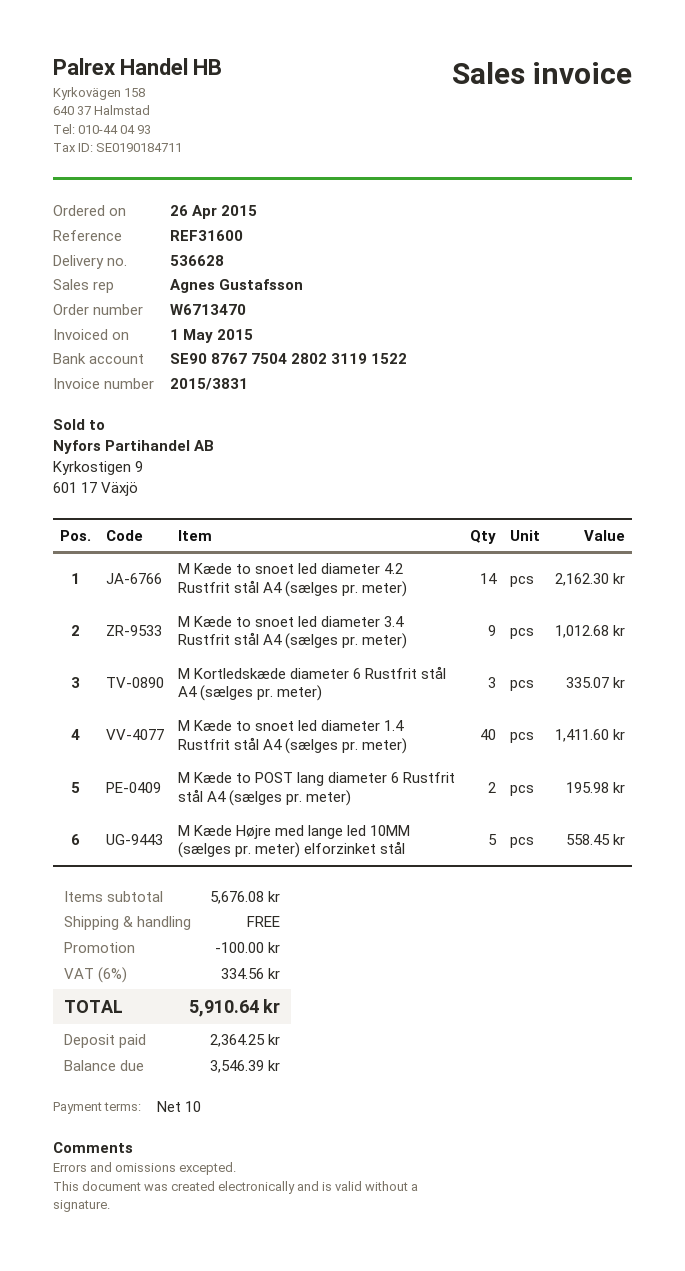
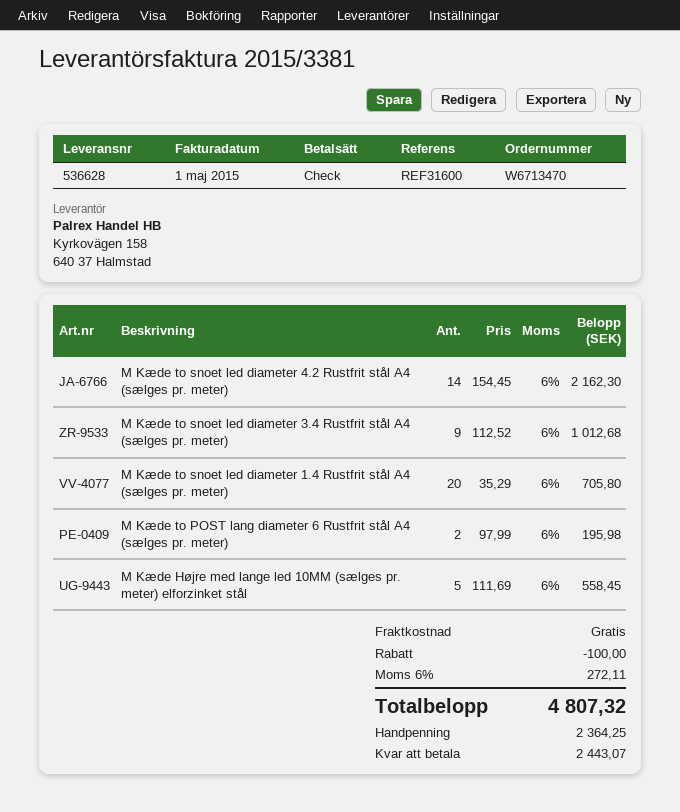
invoice number: 2015/3831 -> 2015/3381
M Kortledskæde diameter 6 Rustfrit stål A4 (sælges pr. meter): 3 for 335.07 -> none
M Kæde to snoet led diameter 1.4 Rustfrit stål A4 (sælges pr. meter): 40 for 1411.60 -> 20 for 705.80
tax: 6% = 334.56 -> 6% = 272.11
total: 5910.64 -> 4807.32
balance: 3546.39 -> 2443.07

